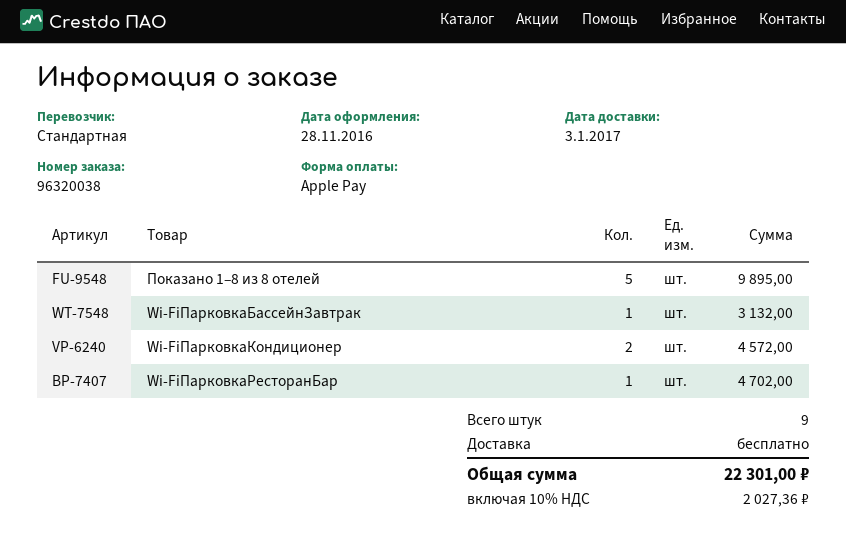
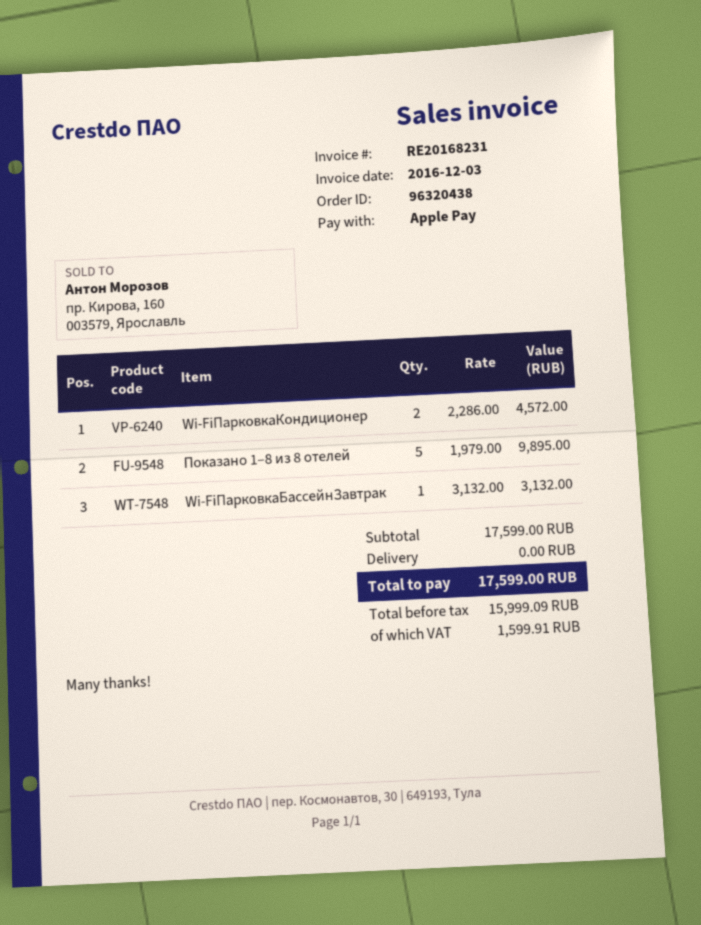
order number: 96320038 -> 96320438
Wi-FiПарковкаРесторанБар: 1 for 4702.00 -> none
tax: 2027.36 -> 1599.91
total: 22301.00 -> 17599.00

